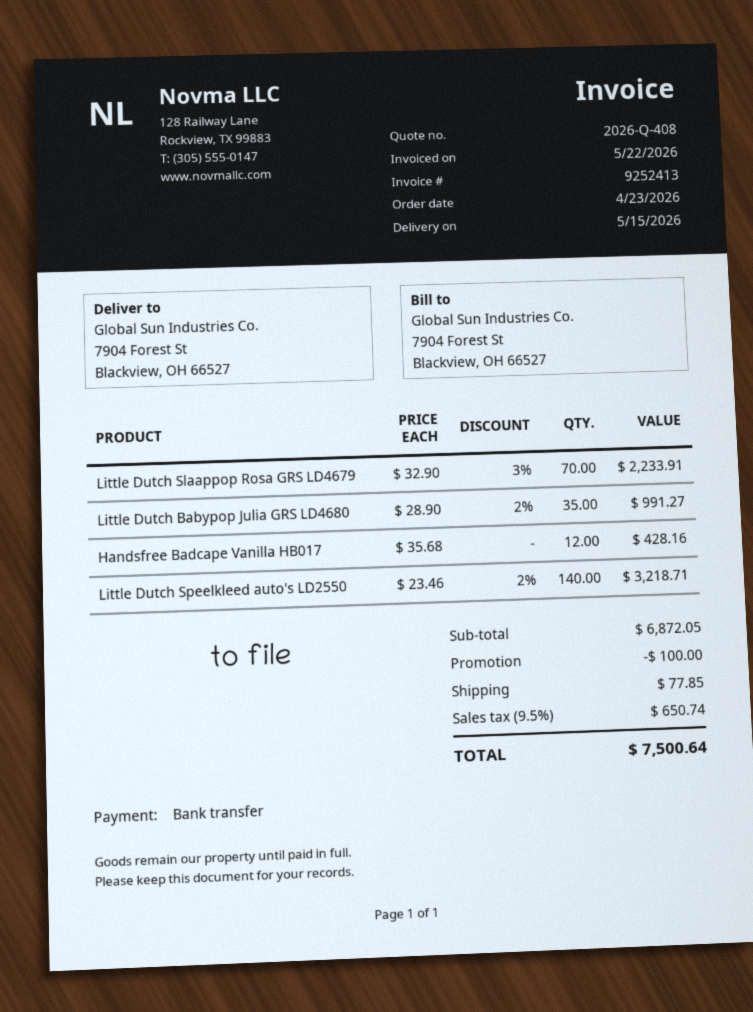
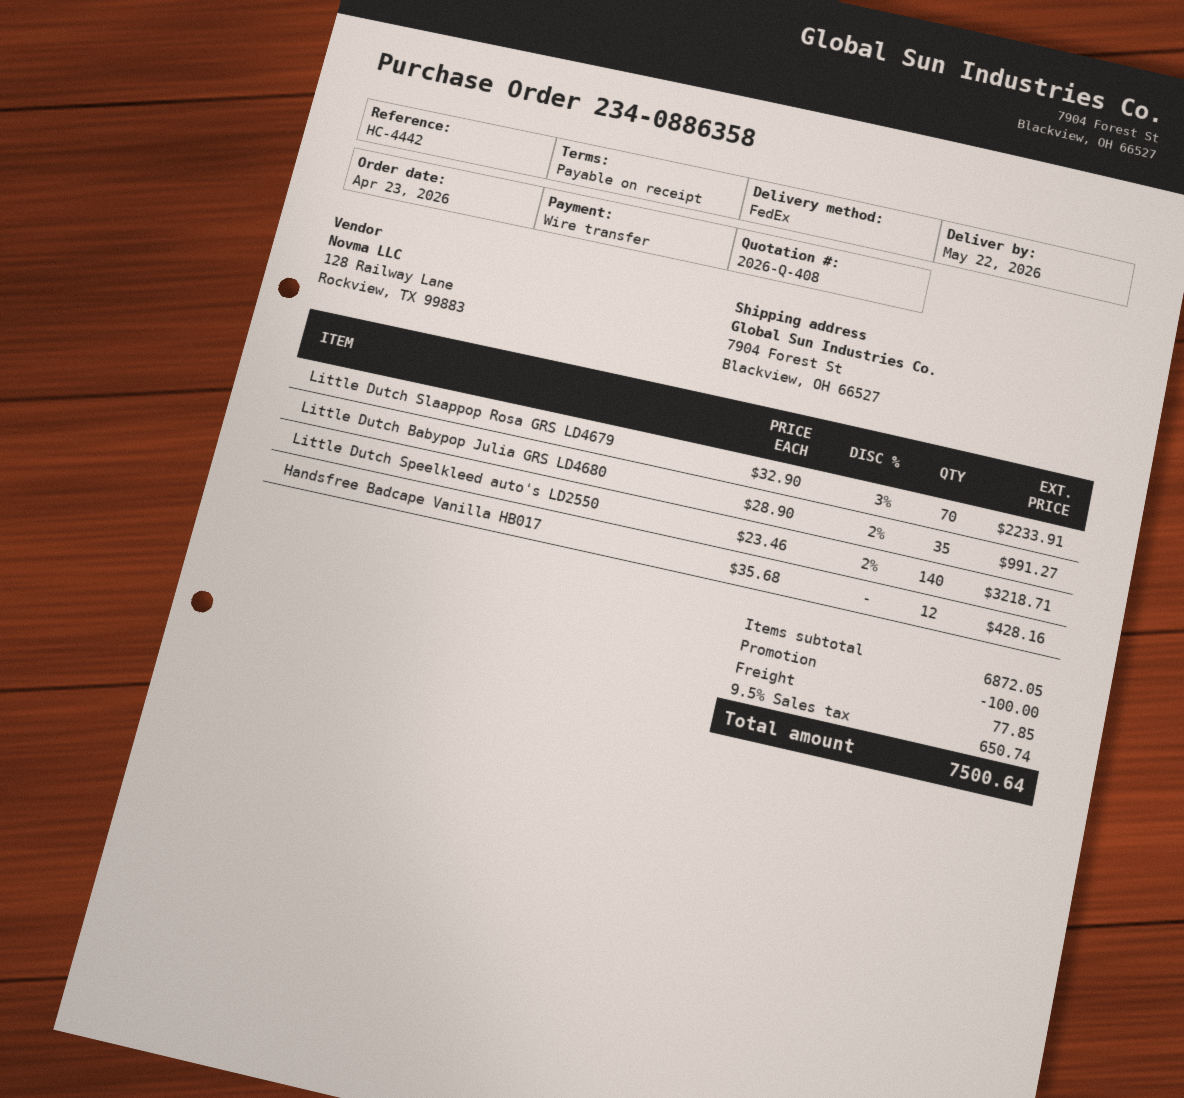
delivery date: 2026-05-15 -> 2026-05-22

